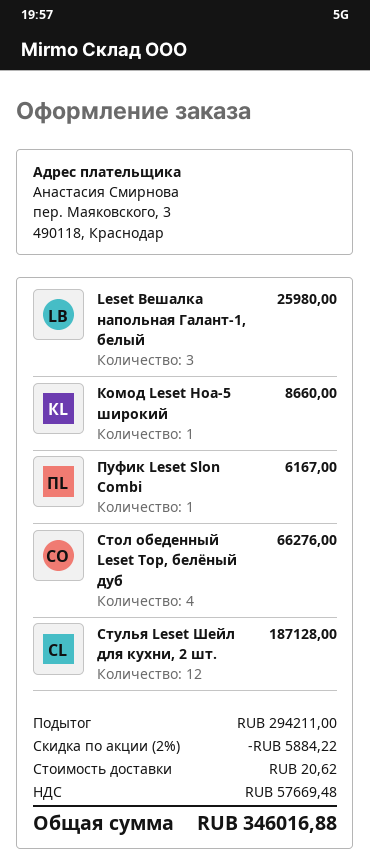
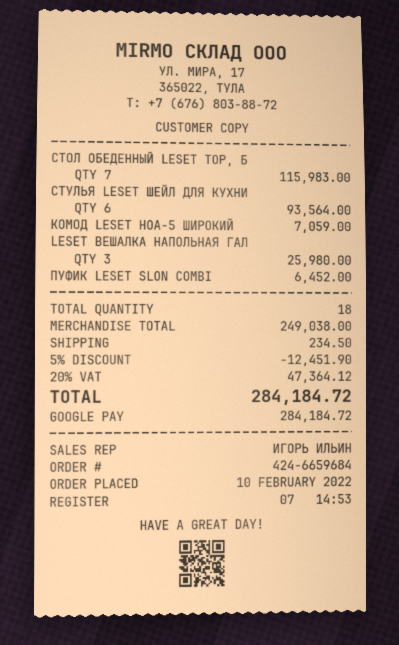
Комод Leset Ноа-5 широкий: 1 for 8660.00 -> 1 for 7059.00
Пуфик Leset Slon Combi: 1 for 6167.00 -> 1 for 6452.00
Стол обеденный Leset Тор, белёный дуб: 4 for 66276.00 -> 7 for 115983.00
Стулья Leset Шейл для кухни, 2 шт.: 12 for 187128.00 -> 6 for 93564.00
subtotal: 294211.00 -> 249038.00
discount: 2% = 5884.22 -> 5% = 12451.90
shipping: 20.62 -> 234.50
tax: 57669.48 -> 47364.12
total: 346016.88 -> 284184.72

